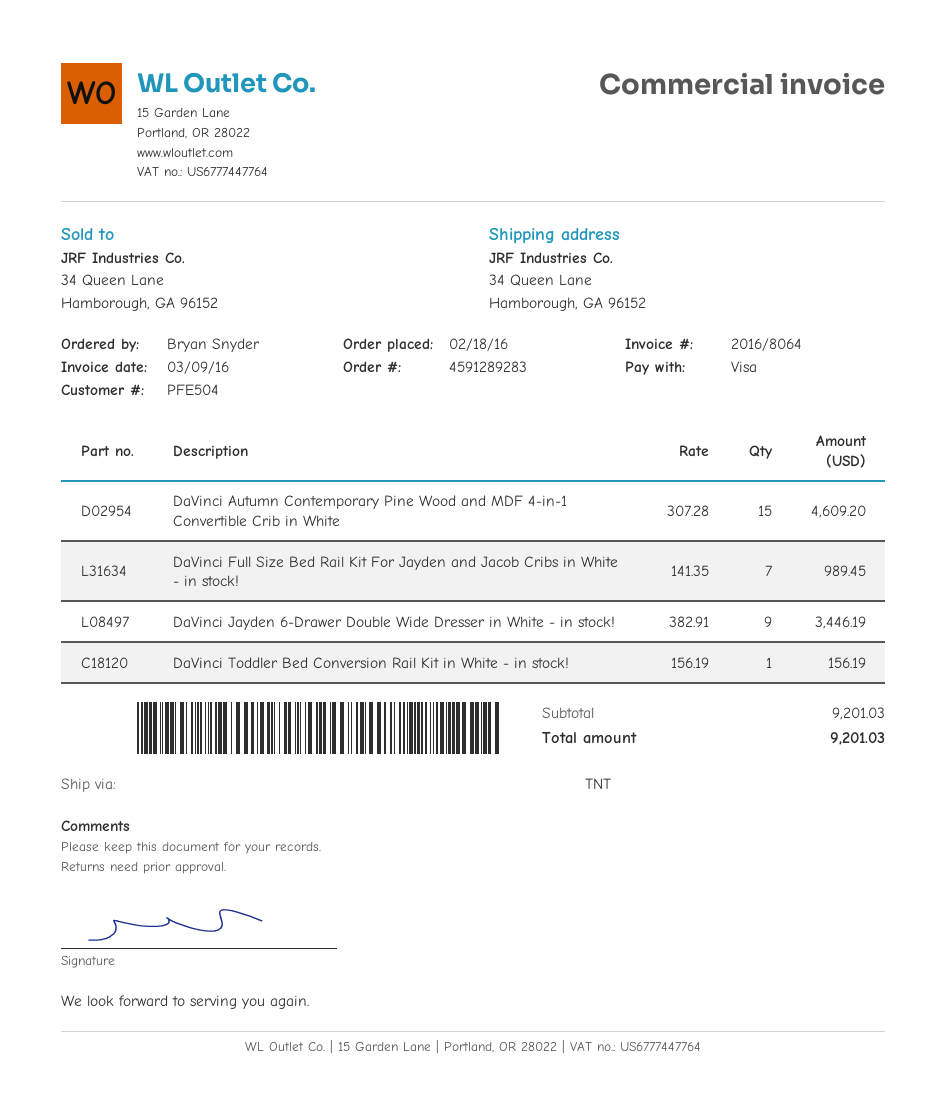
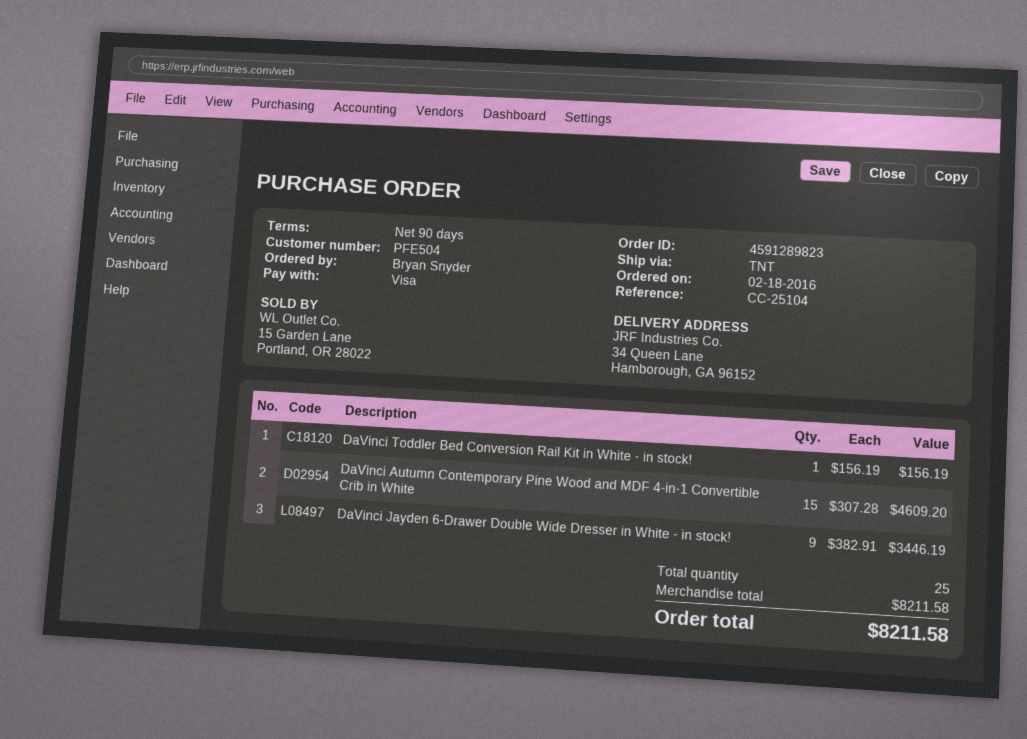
order number: 4591289283 -> 4591289823
DaVinci Full Size Bed Rail Kit For Jayden and Jacob Cribs in White - in stock!: 7 x 141.35 = 989.45 -> none
subtotal: 9201.03 -> 8211.58
total: 9201.03 -> 8211.58

